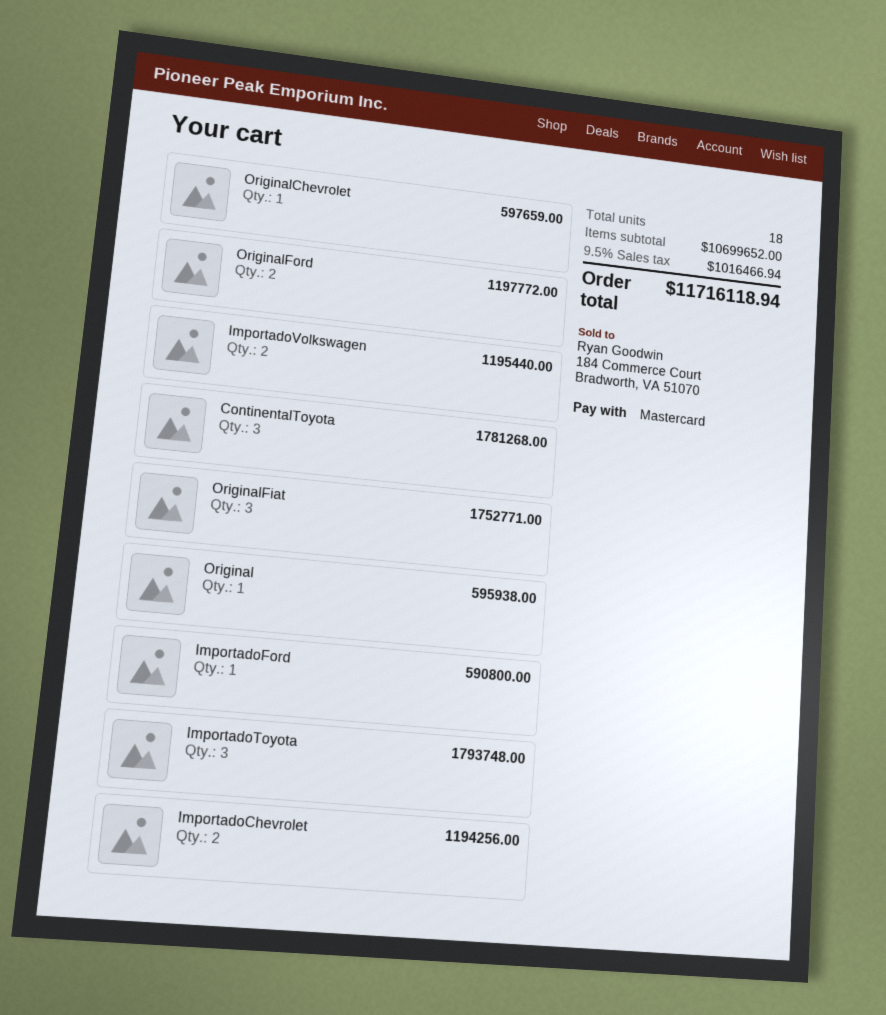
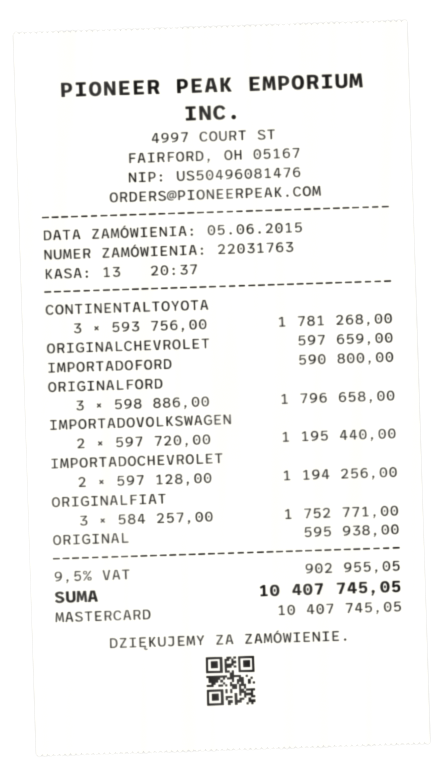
OriginalFord: 2 for 1197772.00 -> 3 for 1796658.00
ImportadoToyota: 3 for 1793748.00 -> none
tax: 9.5% = 1016466.94 -> 9.5% = 902955.05
total: 11716118.94 -> 10407745.05

